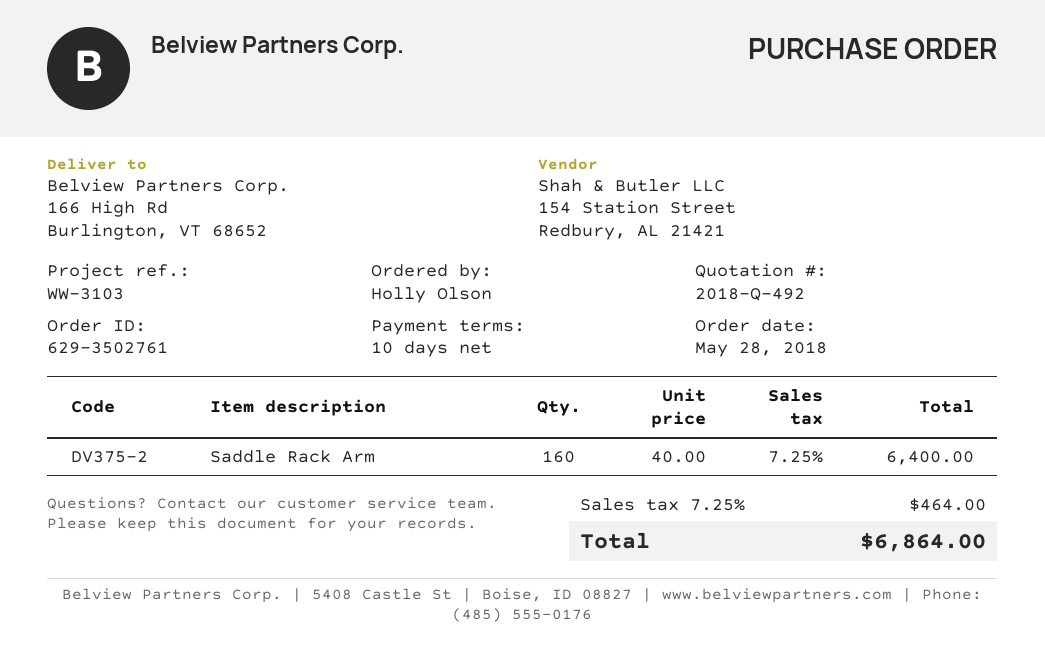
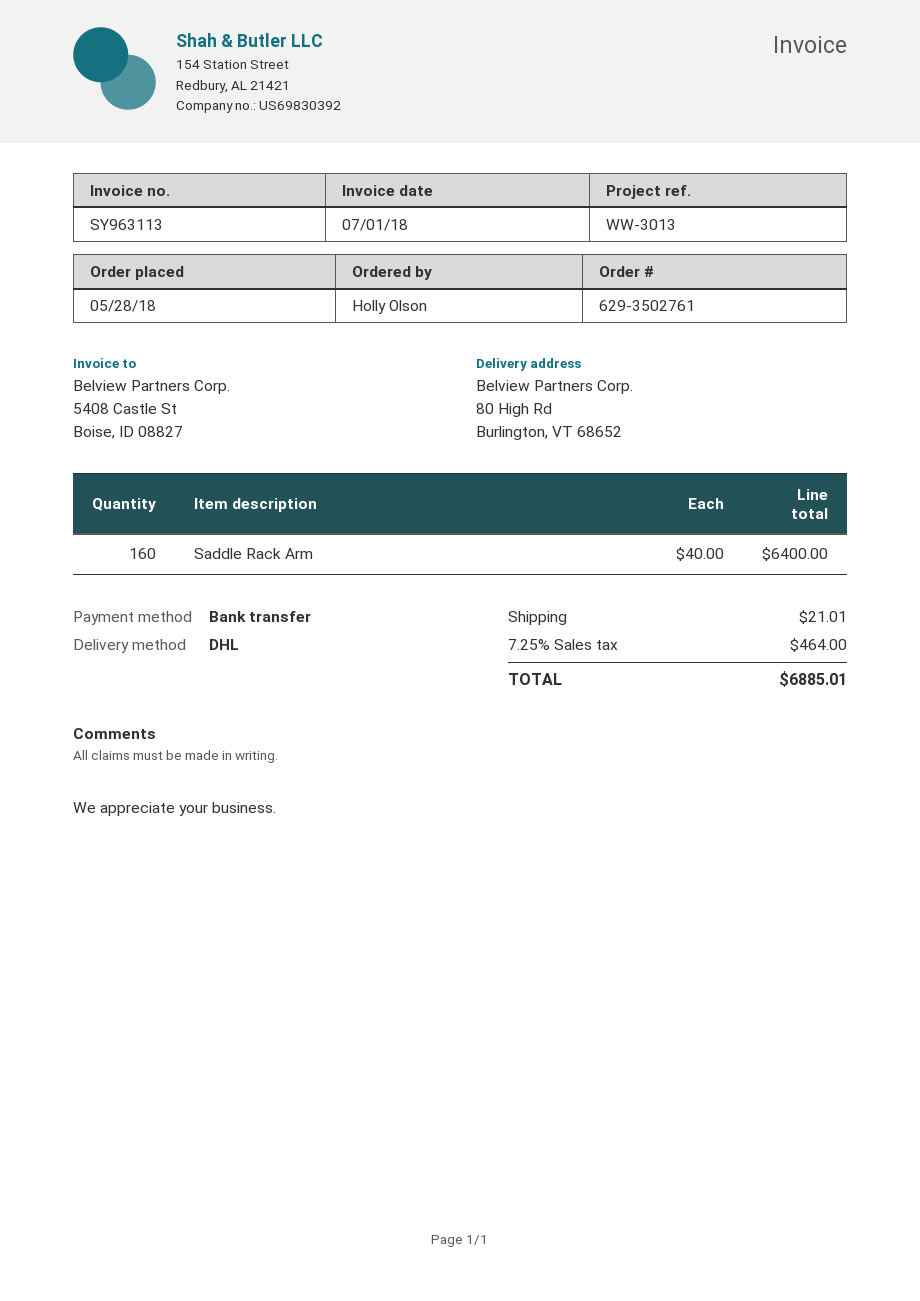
reference: WW-3103 -> WW-3013
ship to: 166 High Rd, Burlington, VT 68652 -> 80 High Rd, Burlington, VT 68652
shipping: none -> 21.01
total: 6864.00 -> 6885.01

